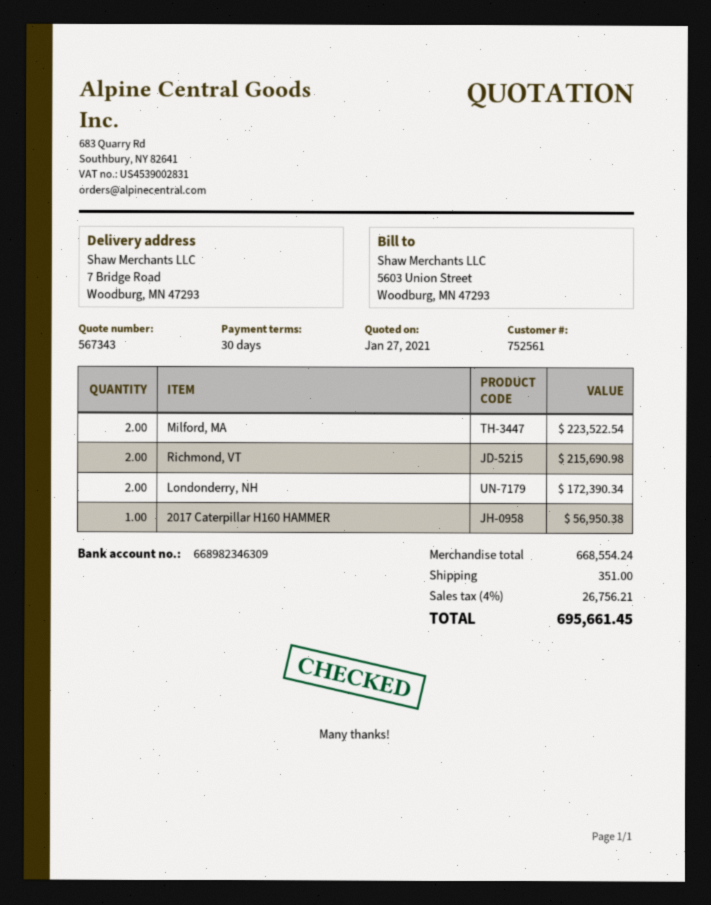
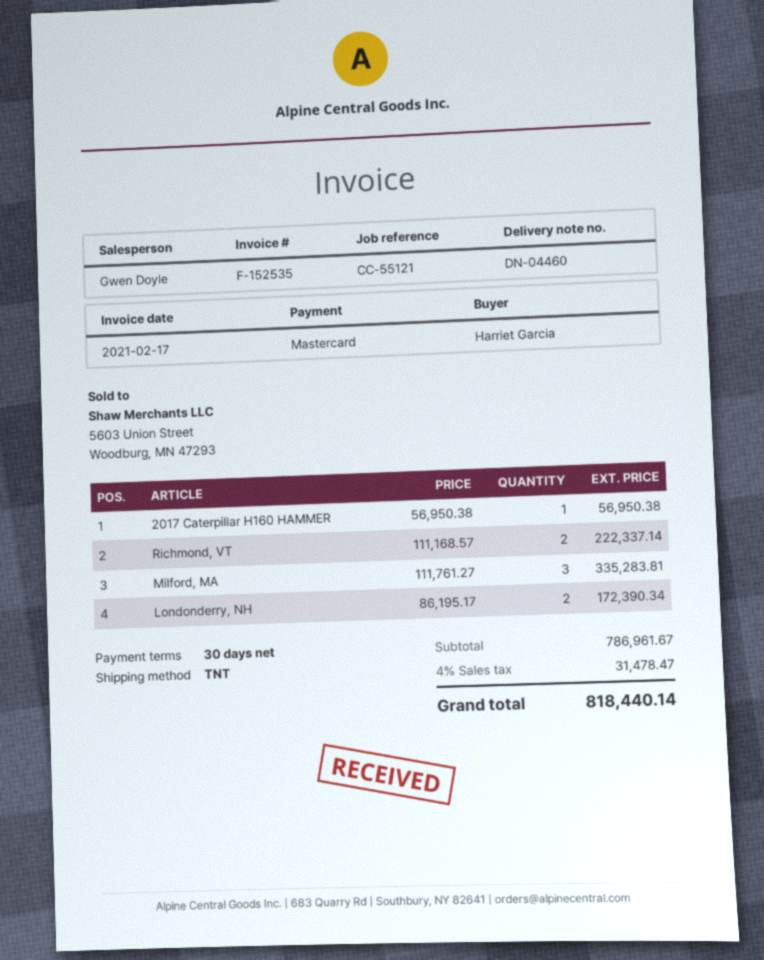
Milford, MA: 2 for 223522.54 -> 3 for 335283.81
Richmond, VT: 2 for 215690.98 -> 2 for 222337.14
subtotal: 668554.24 -> 786961.67
shipping: 351.00 -> none
tax: 4% = 26756.21 -> 4% = 31478.47
total: 695661.45 -> 818440.14

